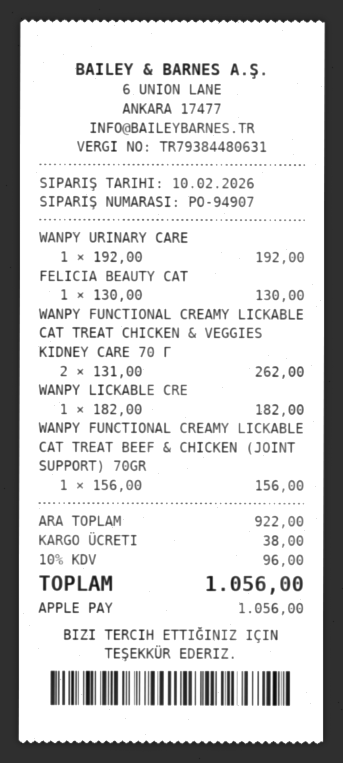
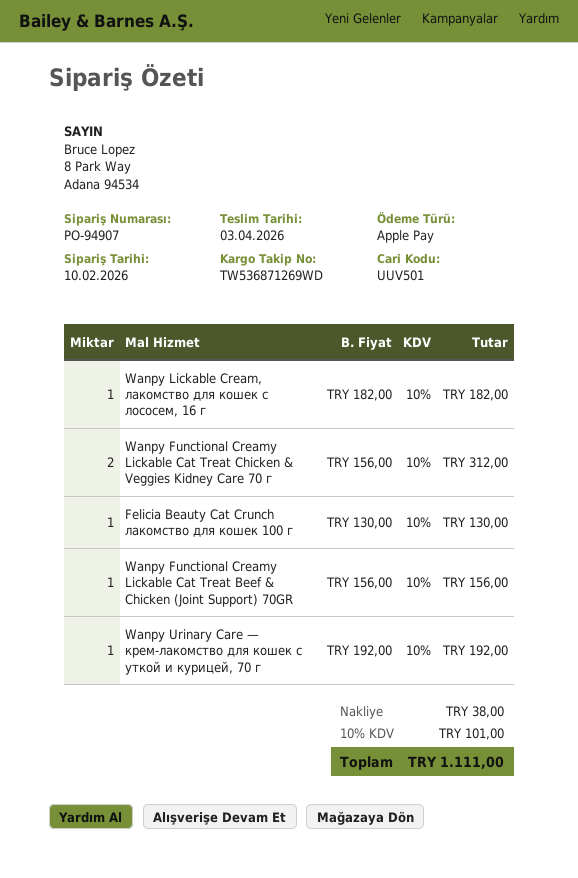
WANPY FUNCTIONAL CREAMY LICKABLE CAT TREAT CHICKEN & VEGGIES KIDNEY CARE 70 Г: 2 x 131.00 = 262.00 -> 2 x 156.00 = 312.00
tax: 10% = 96.00 -> 10% = 101.00
total: 1056.00 -> 1111.00

